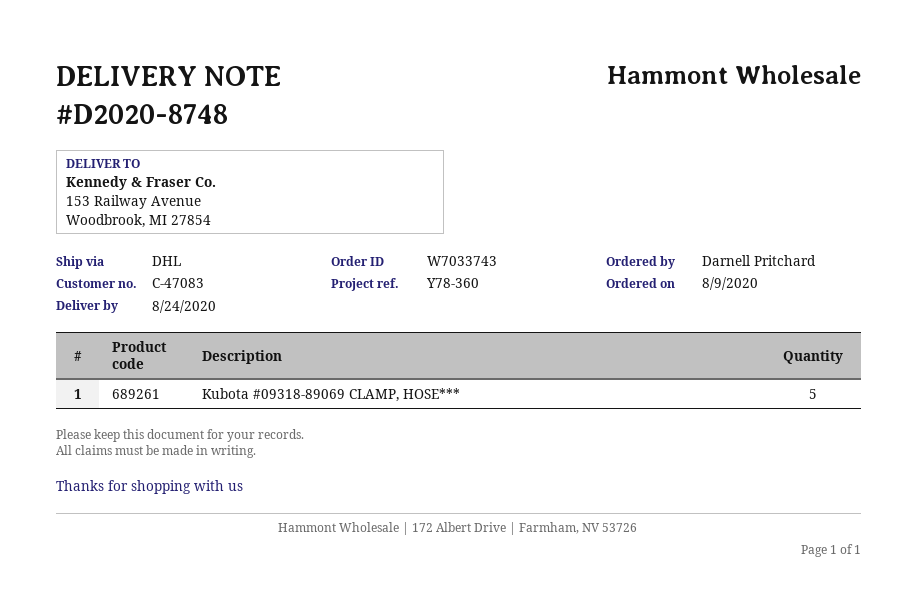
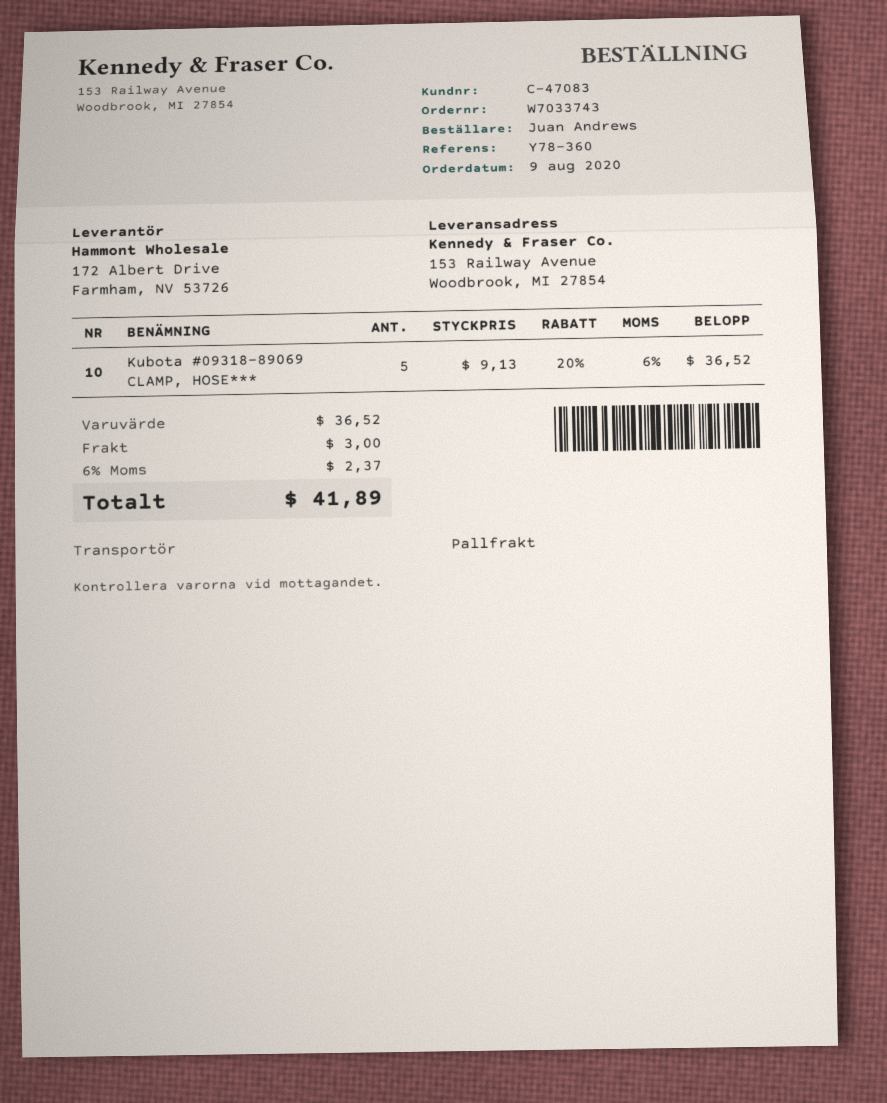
ordered by: Darnell Pritchard -> Juan Andrews
shipping method: DHL -> pallet freight

